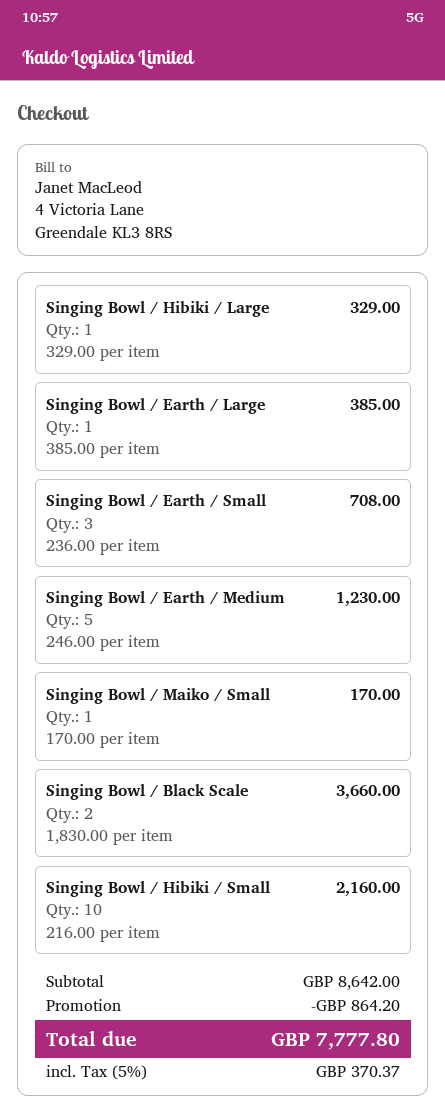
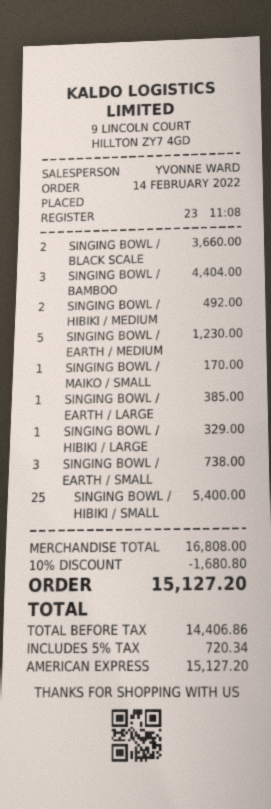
Singing Bowl / Earth / Small: 3 for 708.00 -> 3 for 738.00
Singing Bowl / Hibiki / Small: 10 for 2160.00 -> 25 for 5400.00
SINGING BOWL / BAMBOO: none -> 3 for 4404.00
SINGING BOWL / HIBIKI / MEDIUM: none -> 2 for 492.00
subtotal: 8642.00 -> 16808.00
discount: 864.20 -> 1680.80
tax: 5% = 370.37 -> 5% = 720.34
total: 7777.80 -> 15127.20

